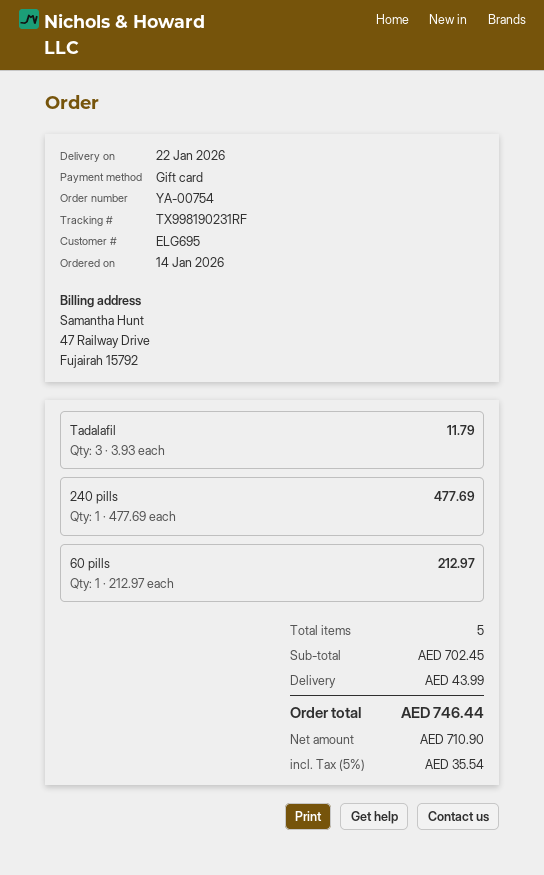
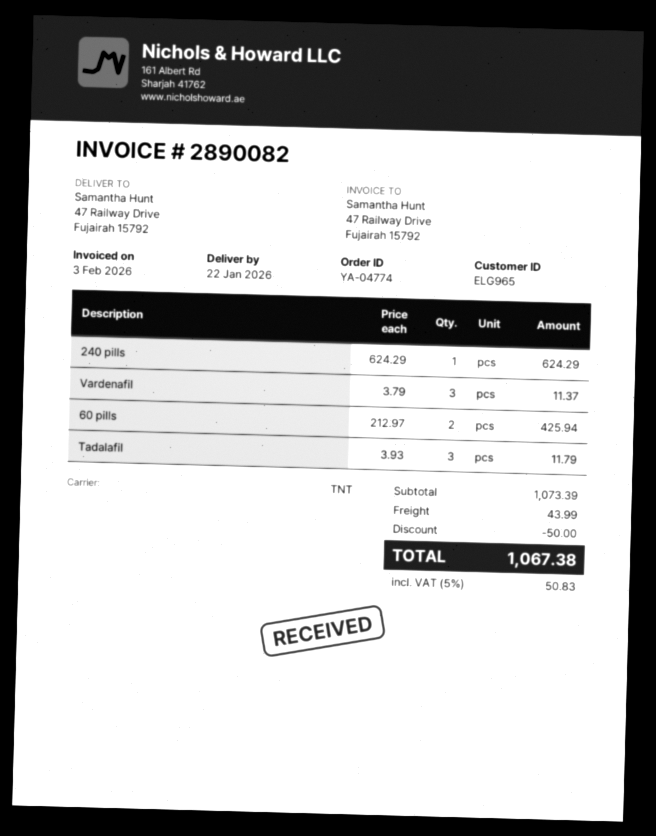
order number: YA-00754 -> YA-04774
customer number: ELG695 -> ELG965
240 pills: 1 x 477.69 = 477.69 -> 1 x 624.29 = 624.29
60 pills: 1 x 212.97 = 212.97 -> 2 x 212.97 = 425.94
Vardenafil: none -> 3 x 3.79 = 11.37
subtotal: 702.45 -> 1073.39
discount: none -> 50.00
tax: 5% = 35.54 -> 5% = 50.83
total: 746.44 -> 1067.38

